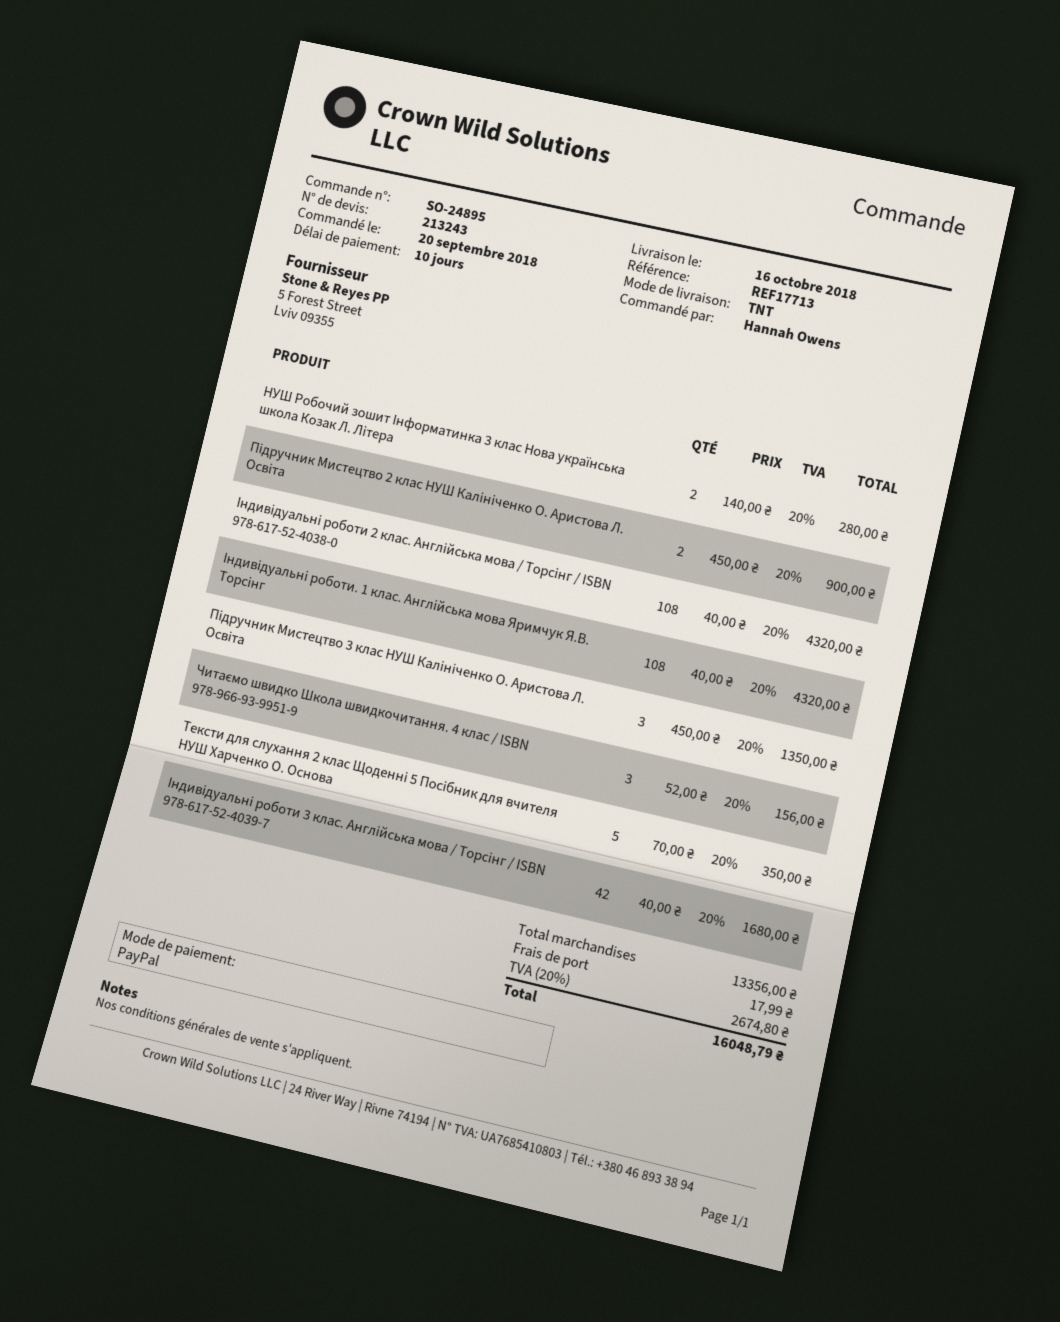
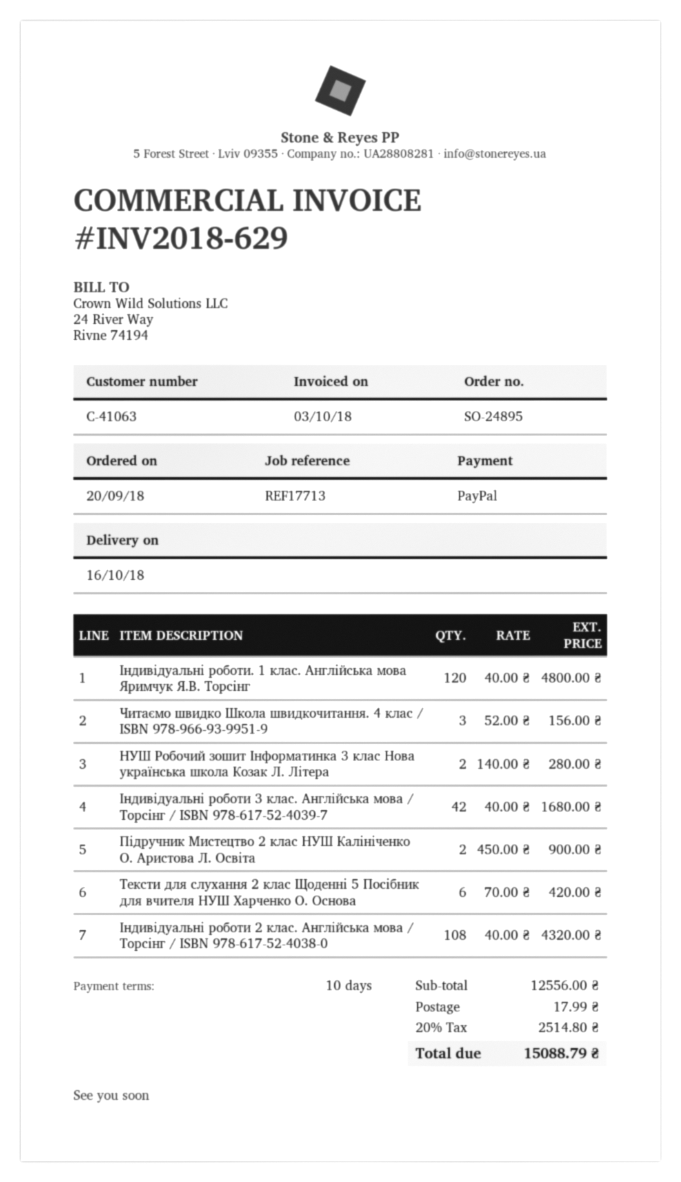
Індивідуальні роботи. 1 клас. Англійська мова Яримчук Я.В. Торсінг: 108 x 40.00 = 4320.00 -> 120 x 40.00 = 4800.00
Підручник Мистецтво 3 клас НУШ Калініченко О. Аристова Л. Освіта: 3 x 450.00 = 1350.00 -> none
Тексти для слухання 2 клас Щоденні 5 Посібник для вчителя НУШ Харченко О. Основа: 5 x 70.00 = 350.00 -> 6 x 70.00 = 420.00
subtotal: 13356.00 -> 12556.00
tax: 20% = 2674.80 -> 20% = 2514.80
total: 16048.79 -> 15088.79

